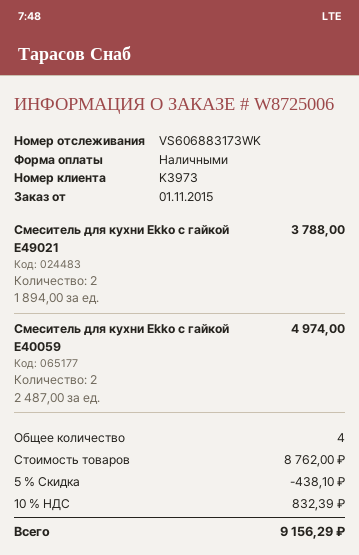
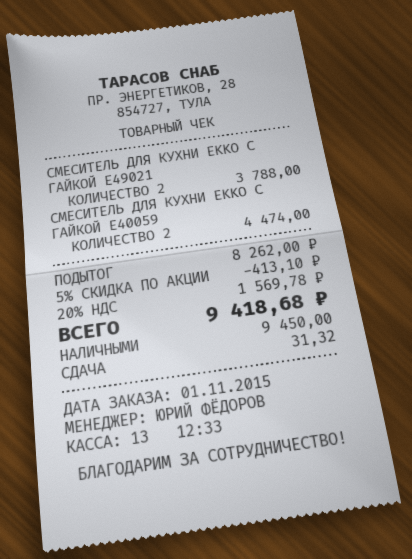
Смеситель для кухни Ekko с гайкой E40059: 2 for 4974.00 -> 2 for 4474.00
subtotal: 8762.00 -> 8262.00
discount: 5% = 438.10 -> 5% = 413.10
tax: 10% = 832.39 -> 20% = 1569.78
total: 9156.29 -> 9418.68

